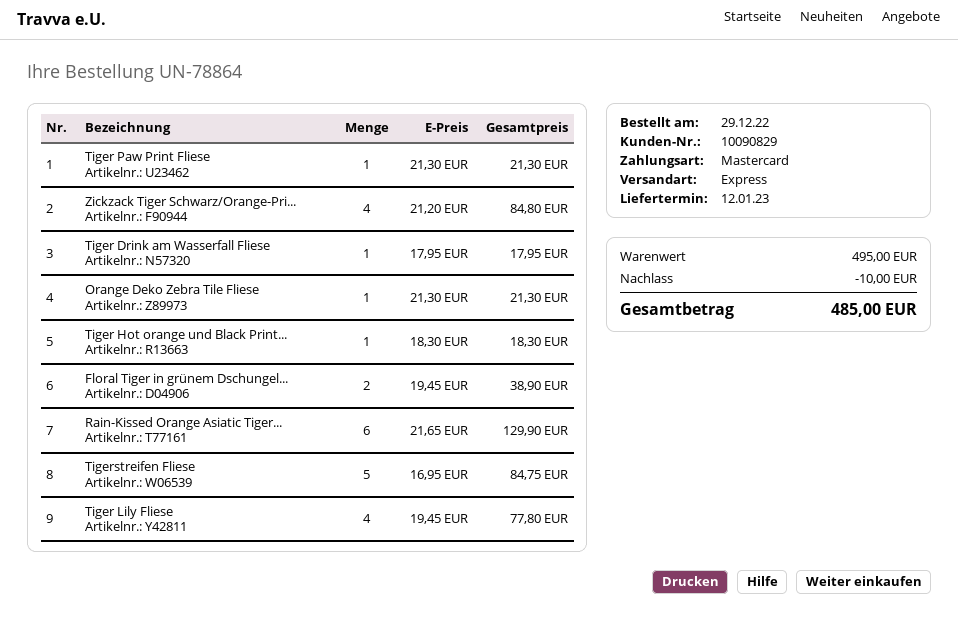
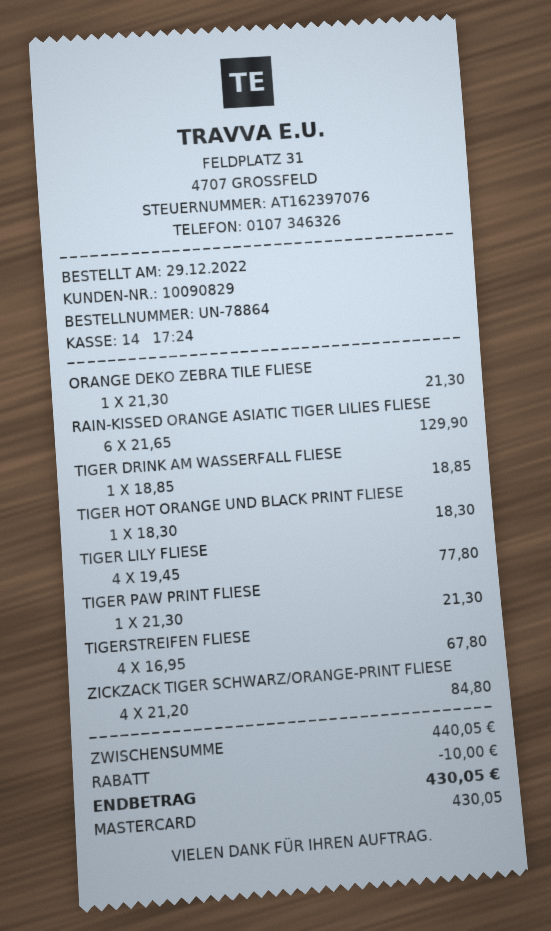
Tiger Drink am Wasserfall Fliese: 1 x 17.95 = 17.95 -> 1 x 18.85 = 18.85
Floral Tiger in grünem Dschungel...: 2 x 19.45 = 38.90 -> none
Tigerstreifen Fliese: 5 x 16.95 = 84.75 -> 4 x 16.95 = 67.80
subtotal: 495.00 -> 440.05
total: 485.00 -> 430.05

